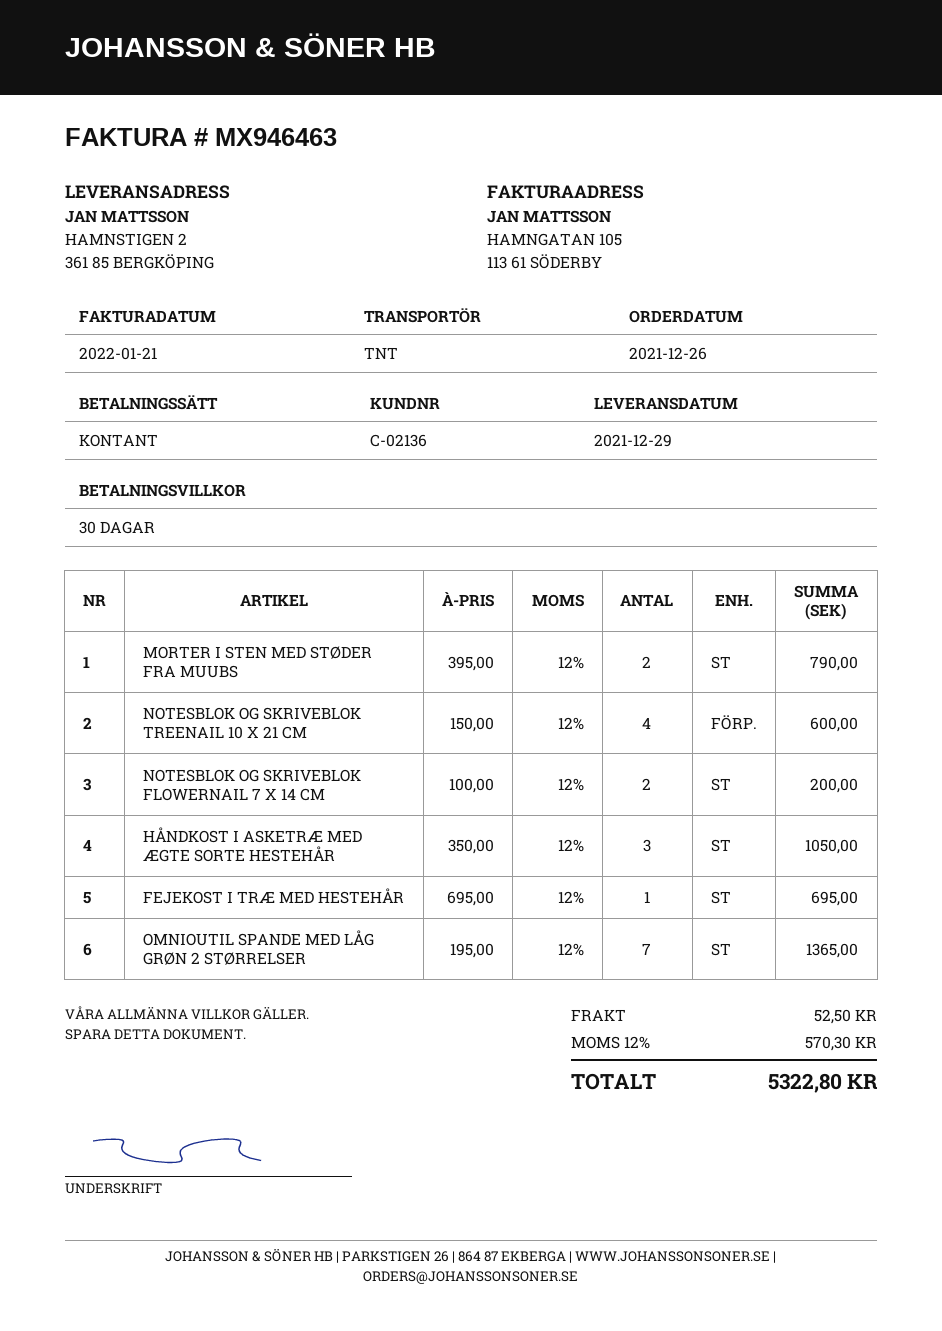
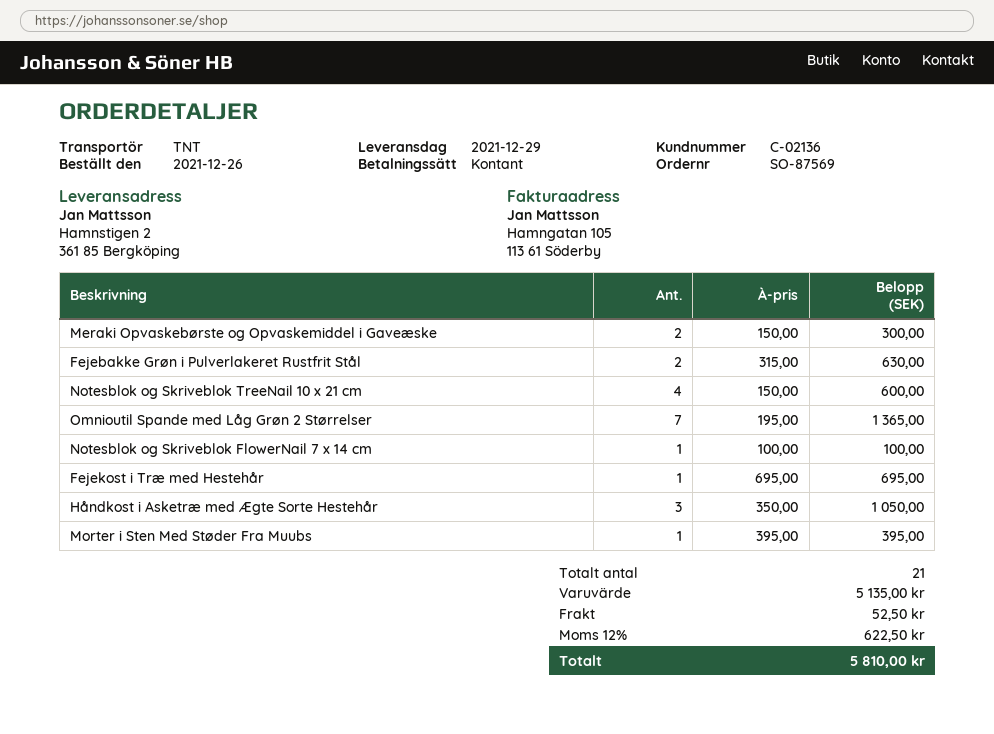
MORTER I STEN MED STØDER FRA MUUBS: 2 x 395.00 = 790.00 -> 1 x 395.00 = 395.00
NOTESBLOK OG SKRIVEBLOK FLOWERNAIL 7 X 14 CM: 2 x 100.00 = 200.00 -> 1 x 100.00 = 100.00
Meraki Opvaskebørste og Opvaskemiddel i Gaveæske: none -> 2 x 150.00 = 300.00
Fejebakke Grøn i Pulverlakeret Rustfrit Stål: none -> 2 x 315.00 = 630.00
tax: 12% = 570.30 -> 12% = 622.50
total: 5322.80 -> 5810.00

